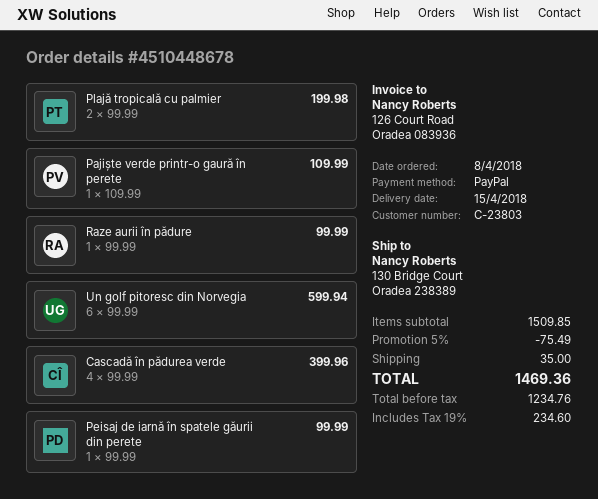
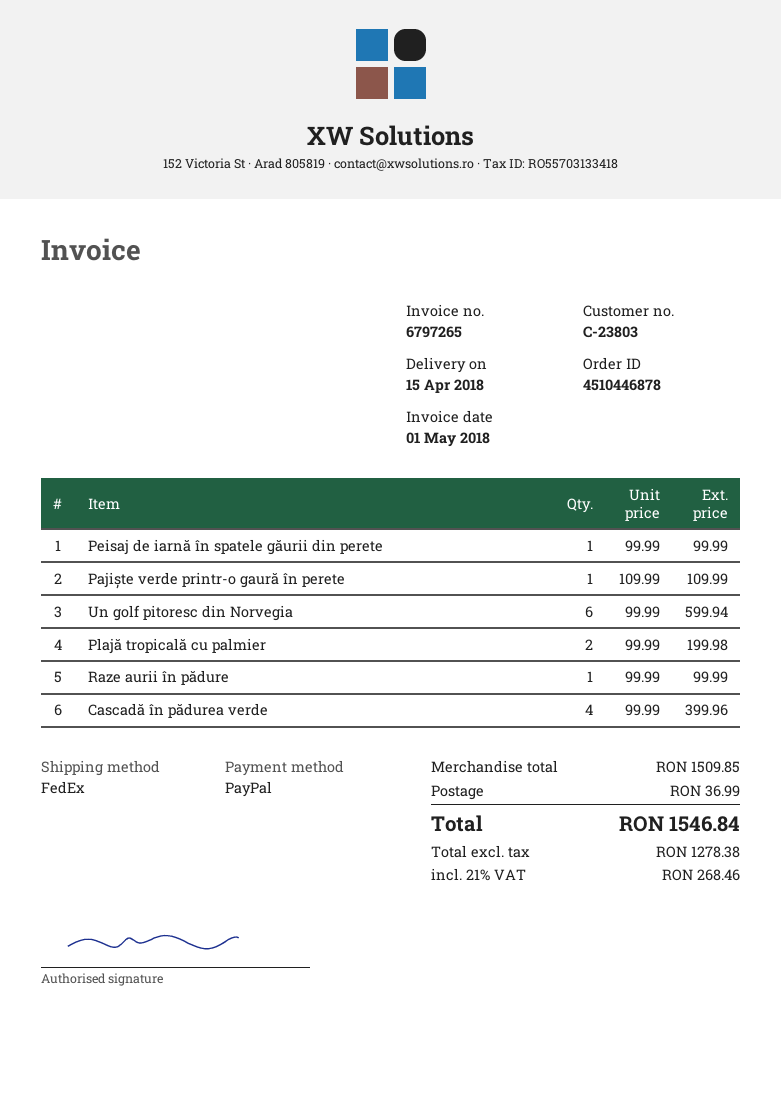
order number: 4510448678 -> 4510446878
discount: 5% = 75.49 -> none
shipping: 35.00 -> 36.99
net: 1234.76 -> 1278.38
tax: 19% = 234.60 -> 21% = 268.46
total: 1469.36 -> 1546.84

